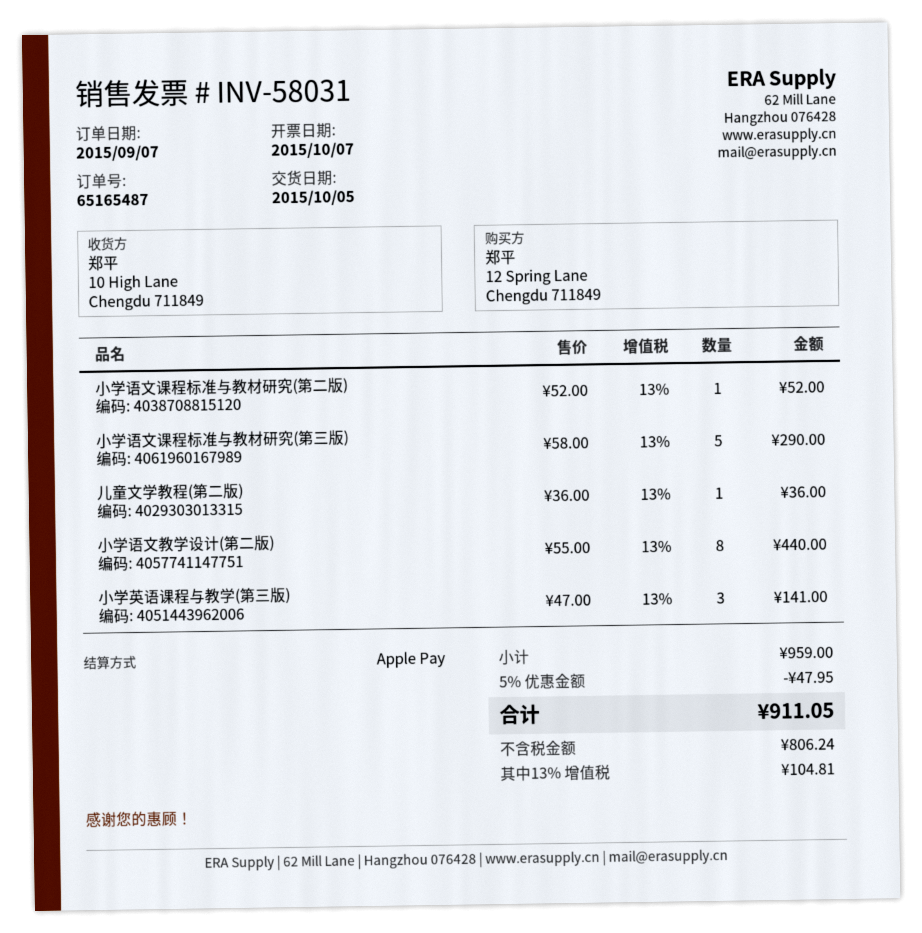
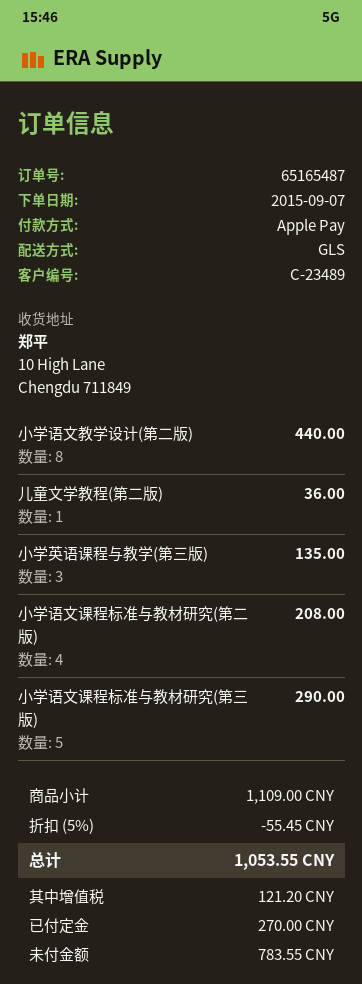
小学语文课程标准与教材研究(第二版): 1 for 52.00 -> 4 for 208.00
小学英语课程与教学(第三版): 3 for 141.00 -> 3 for 135.00
subtotal: 959.00 -> 1109.00
discount: 5% = 47.95 -> 5% = 55.45
tax: 104.81 -> 121.20
total: 911.05 -> 1053.55

